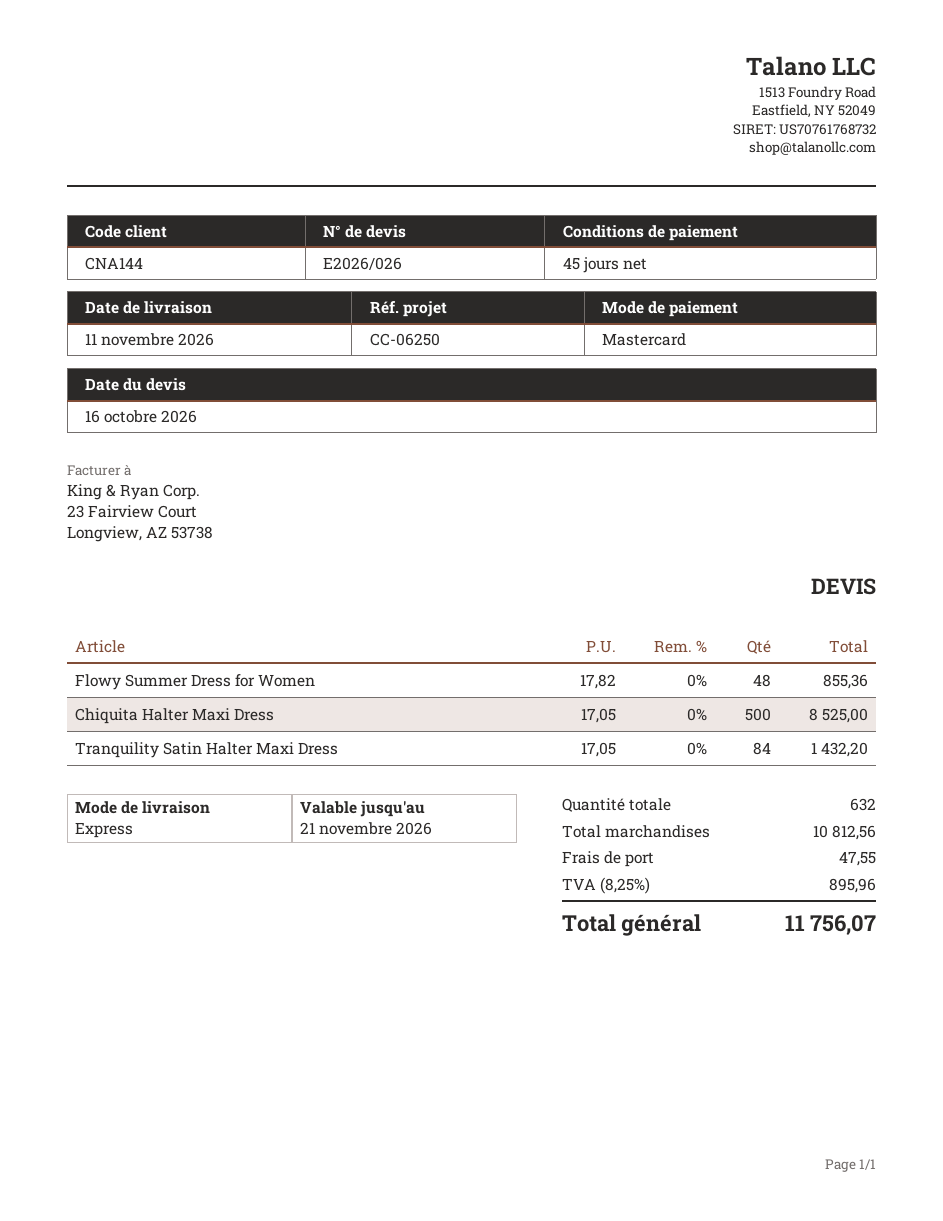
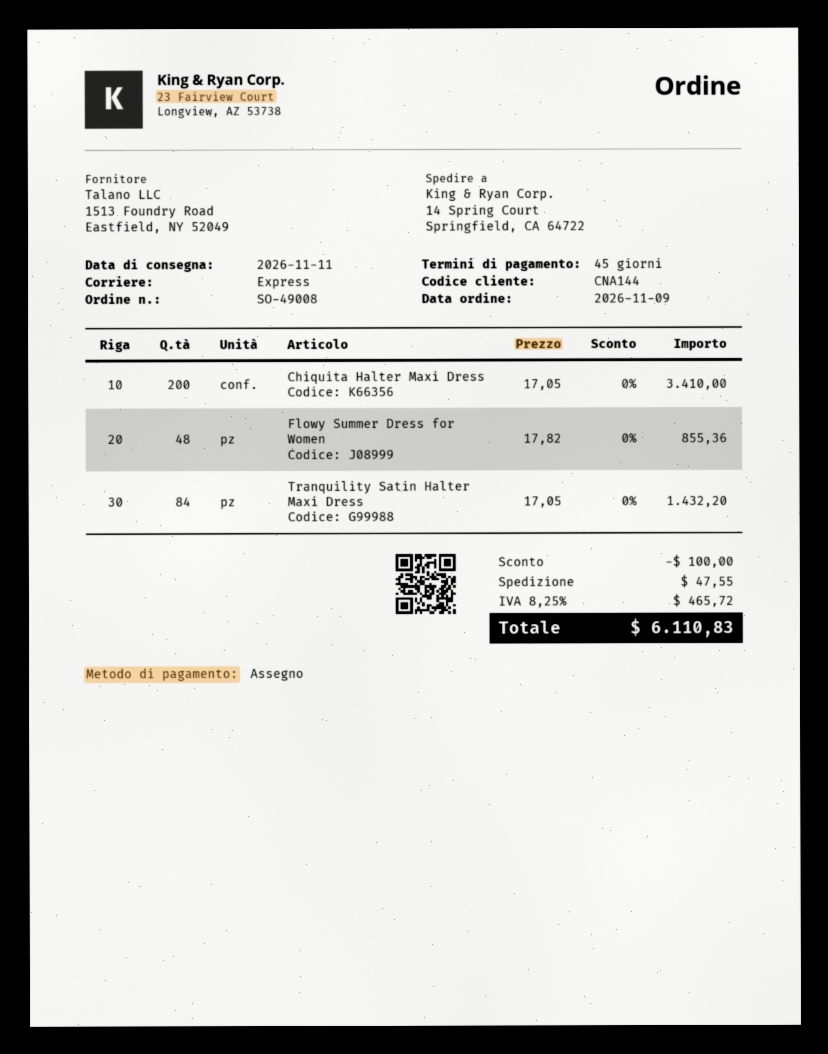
payment method: Mastercard -> cheque
Chiquita Halter Maxi Dress: 500 x 17.05 = 8525.00 -> 200 x 17.05 = 3410.00
discount: none -> 100.00
tax: 8.25% = 895.96 -> 8.25% = 465.72
total: 11756.07 -> 6110.83

